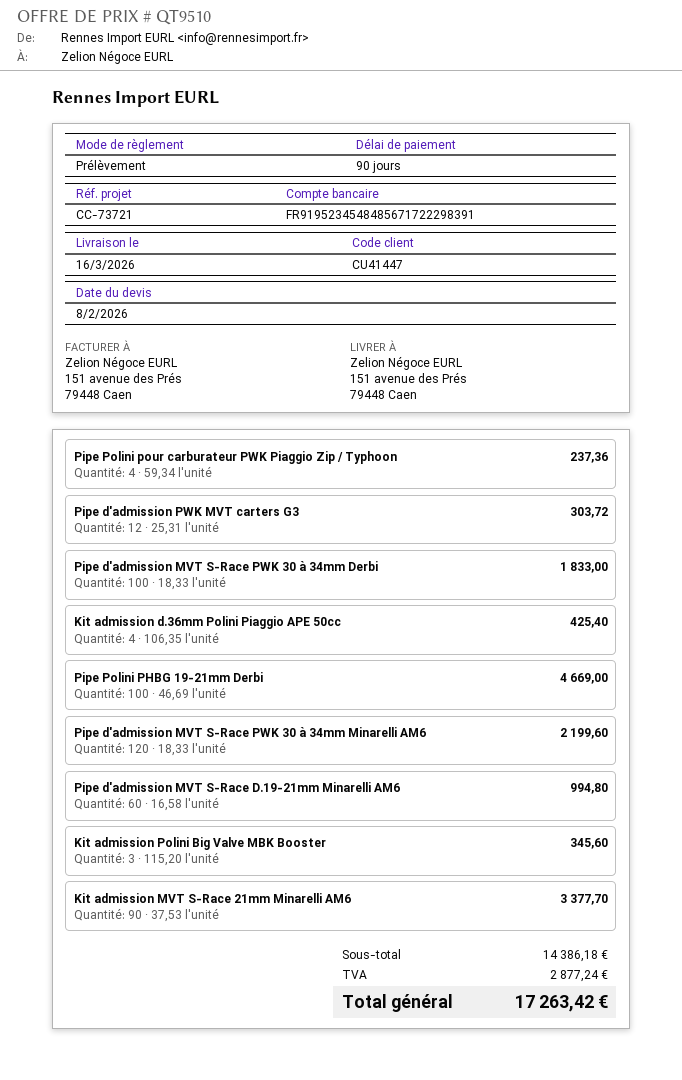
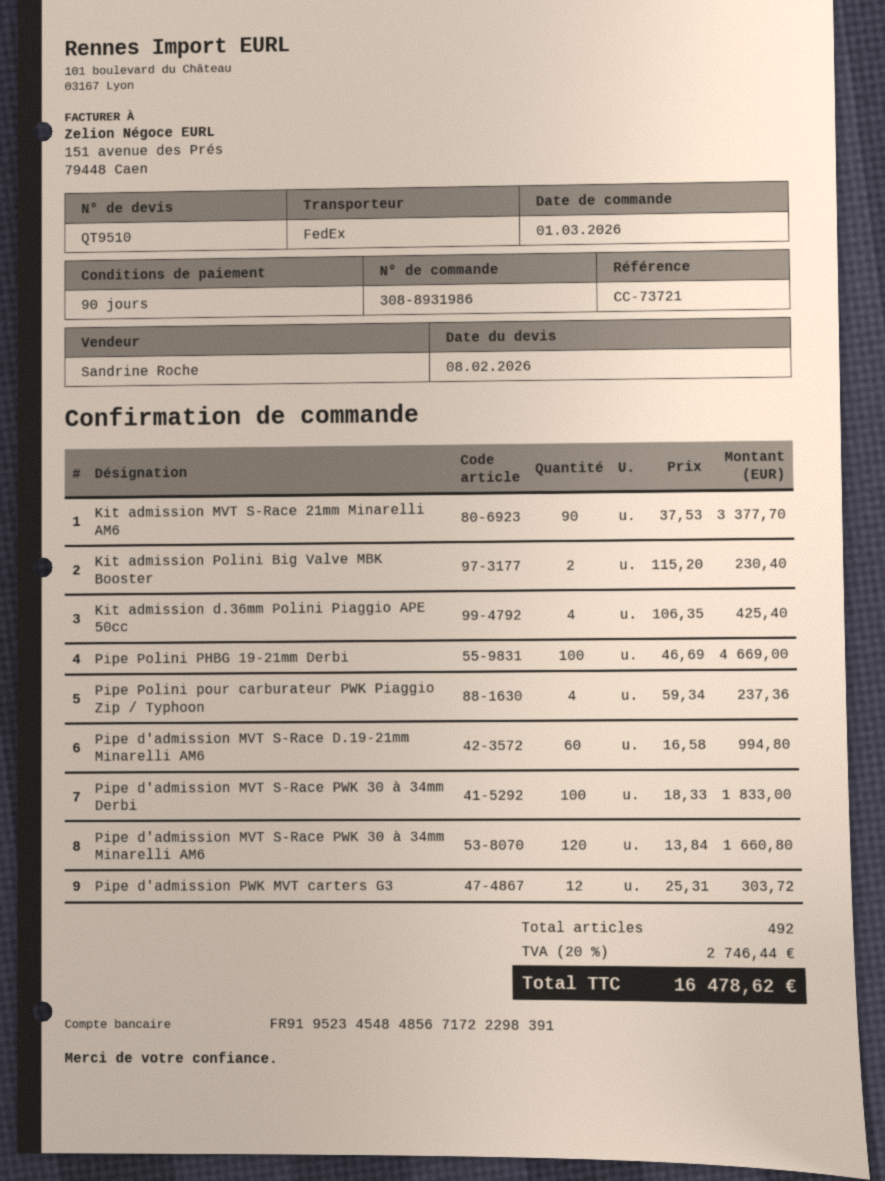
Pipe d'admission MVT S-Race PWK 30 à 34mm Minarelli AM6: 120 x 18.33 = 2199.60 -> 120 x 13.84 = 1660.80
Kit admission Polini Big Valve MBK Booster: 3 x 115.20 = 345.60 -> 2 x 115.20 = 230.40
tax: 2877.24 -> 2746.44
total: 17263.42 -> 16478.62

